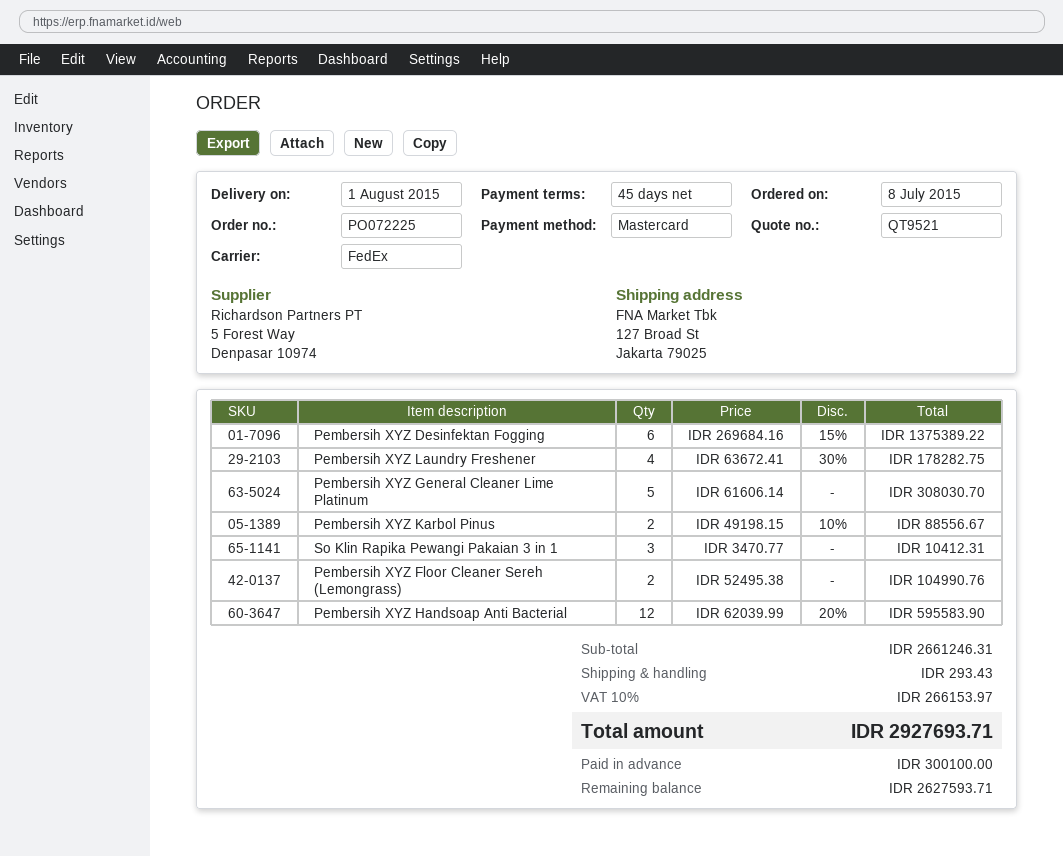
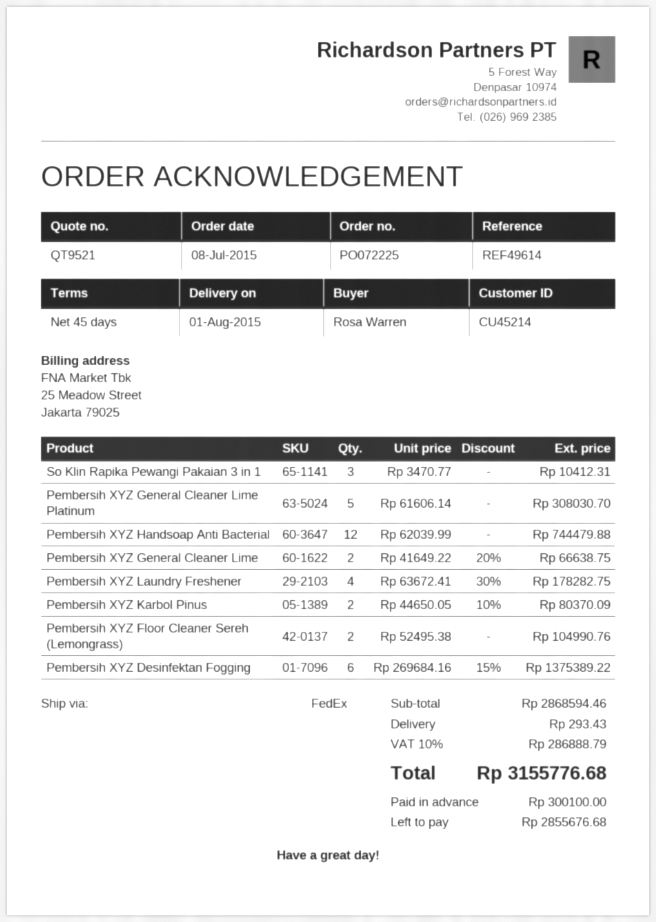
Pembersih XYZ Karbol Pinus: 2 x 49198.15 - 10% = 88556.67 -> 2 x 44650.05 - 10% = 80370.09
Pembersih XYZ Handsoap Anti Bacterial: 12 x 62039.99 - 20% = 595583.90 -> 12 x 62039.99 = 744479.88
Pembersih XYZ General Cleaner Lime: none -> 2 x 41649.22 - 20% = 66638.75
subtotal: 2661246.31 -> 2868594.46
tax: 10% = 266153.97 -> 10% = 286888.79
total: 2927693.71 -> 3155776.68
balance: 2627593.71 -> 2855676.68

